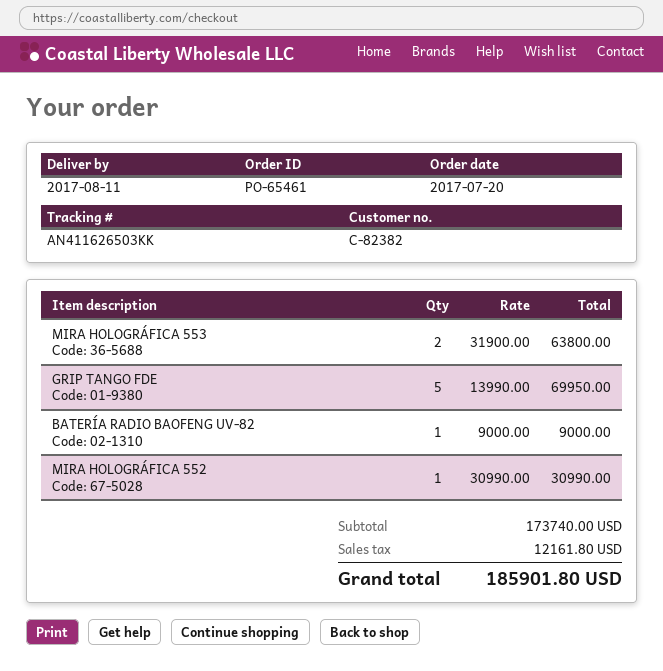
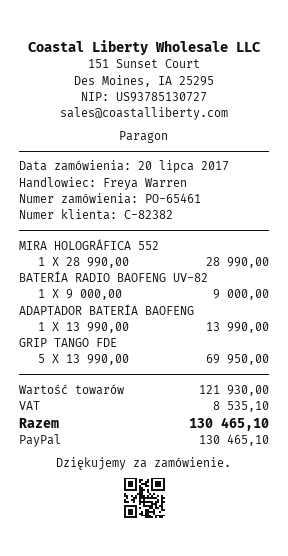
MIRA HOLOGRÁFICA 553: 2 x 31900.00 = 63800.00 -> none
MIRA HOLOGRÁFICA 552: 1 x 30990.00 = 30990.00 -> 1 x 28990.00 = 28990.00
ADAPTADOR BATERÍA BAOFENG: none -> 1 x 13990.00 = 13990.00
subtotal: 173740.00 -> 121930.00
tax: 12161.80 -> 8535.10
total: 185901.80 -> 130465.10

